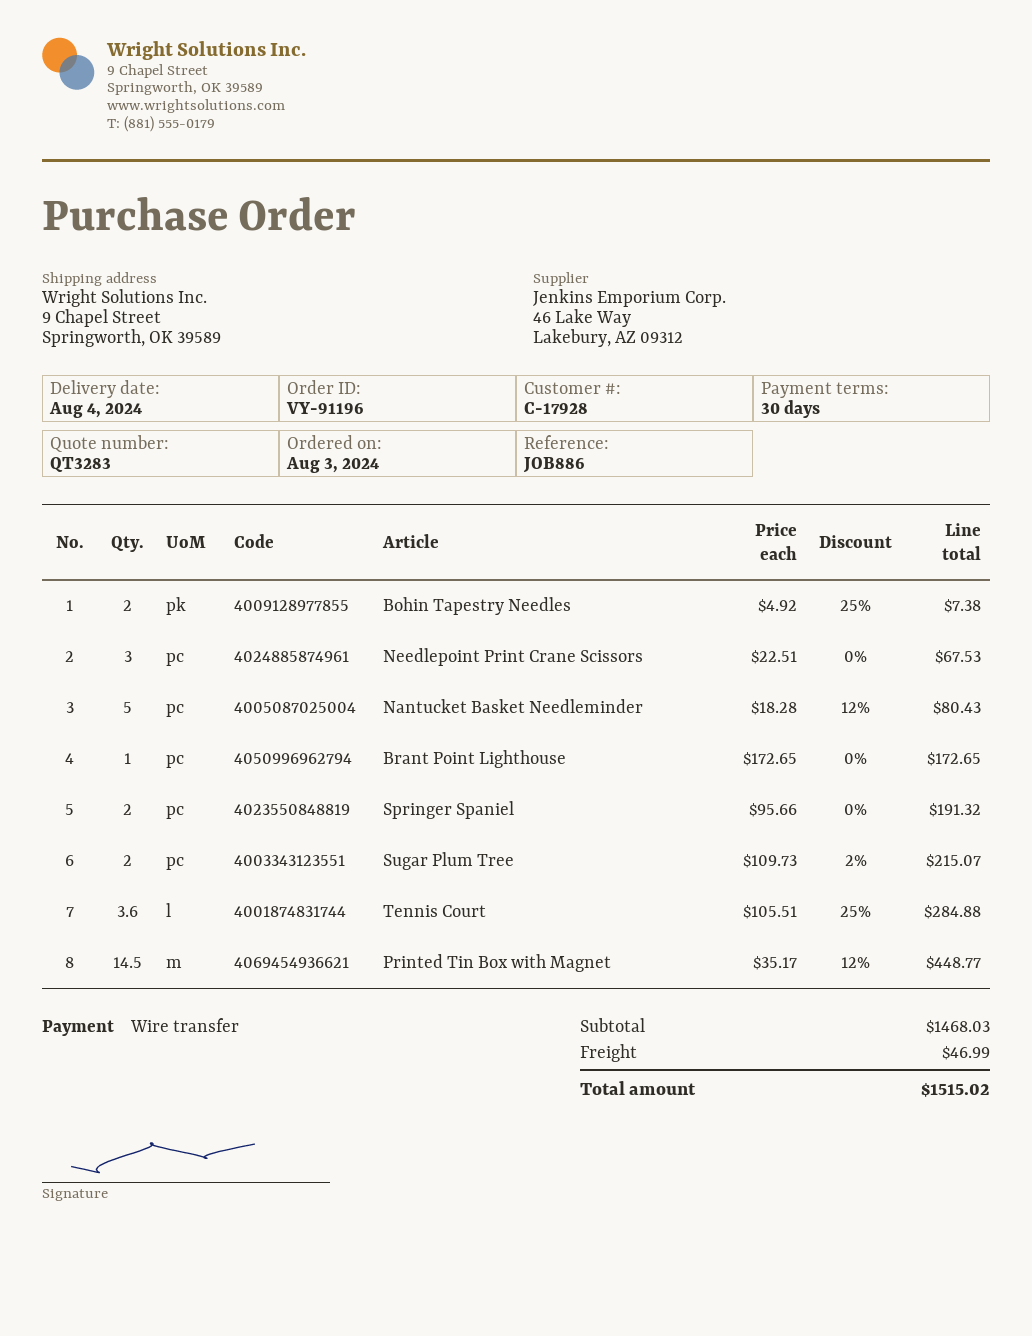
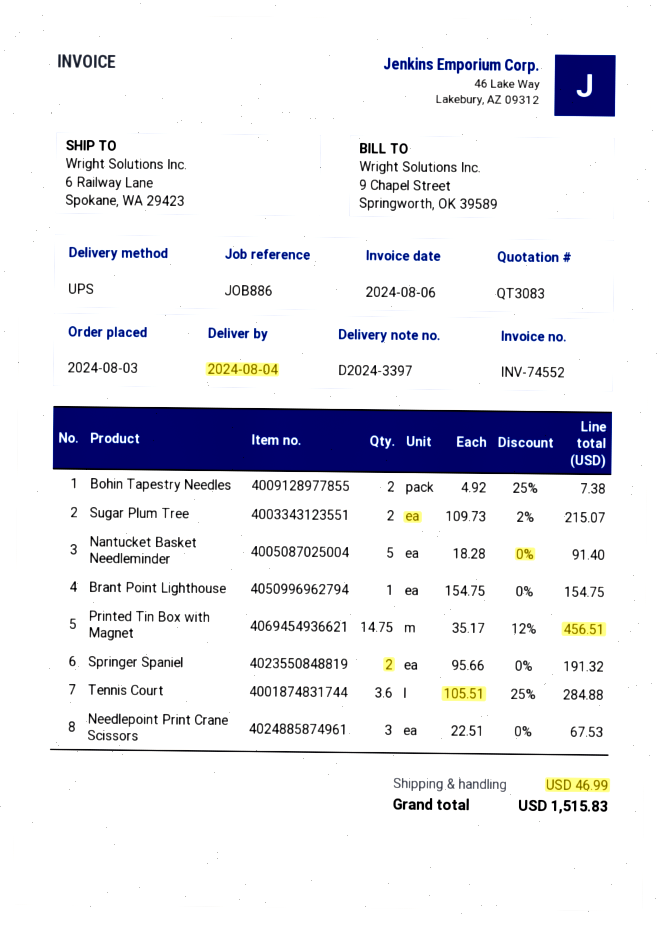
quote number: QT3283 -> QT3083
ship to: 9 Chapel Street, Springworth, OK 39589 -> 6 Railway Lane, Spokane, WA 29423
Nantucket Basket Needleminder: 5 x 18.28 - 12% = 80.43 -> 5 x 18.28 = 91.40
Brant Point Lighthouse: 1 x 172.65 = 172.65 -> 1 x 154.75 = 154.75
Printed Tin Box with Magnet: 14.5 x 35.17 - 12% = 448.77 -> 14.75 x 35.17 - 12% = 456.51
total: 1515.02 -> 1515.83

